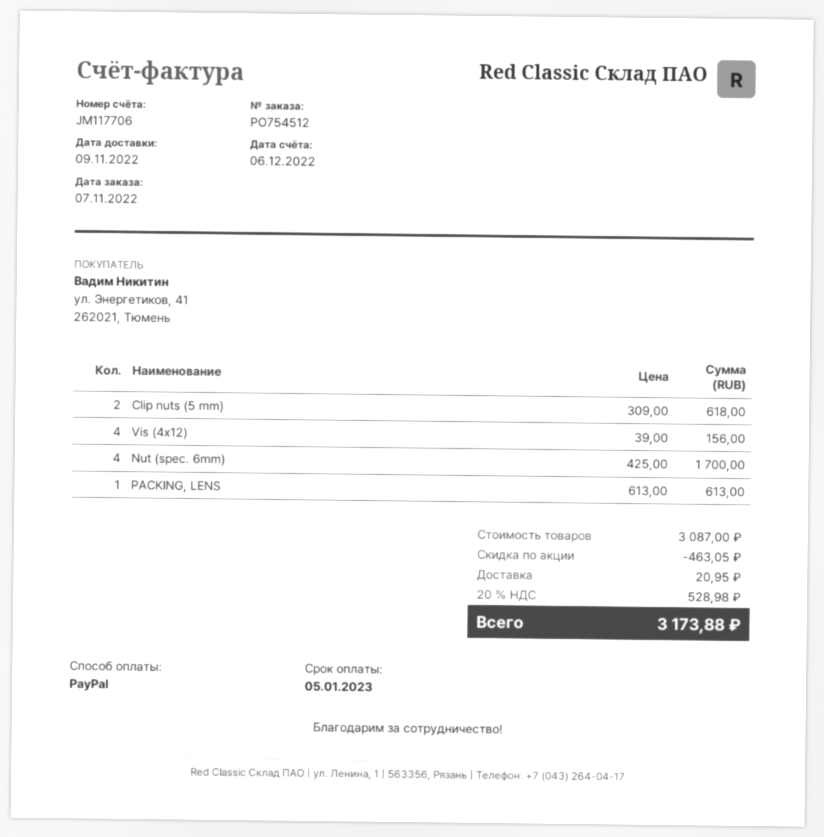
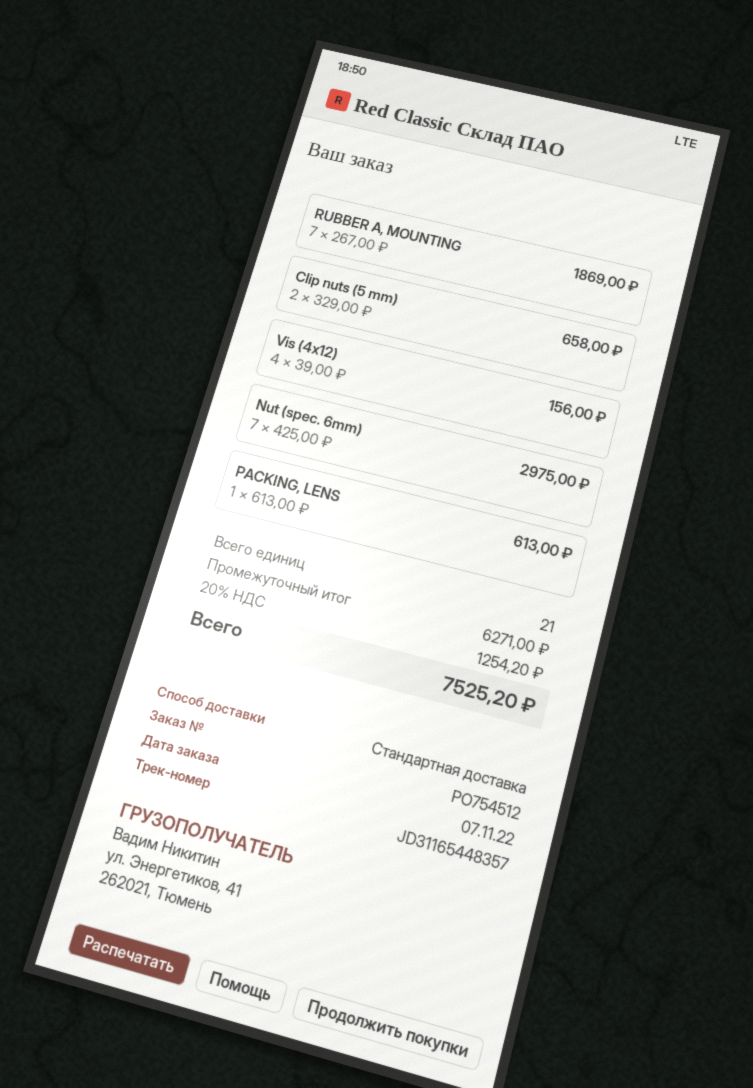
Clip nuts (5 mm): 2 x 309.00 = 618.00 -> 2 x 329.00 = 658.00
Nut (spec. 6mm): 4 x 425.00 = 1700.00 -> 7 x 425.00 = 2975.00
RUBBER A, MOUNTING: none -> 7 x 267.00 = 1869.00
subtotal: 3087.00 -> 6271.00
discount: 463.05 -> none
shipping: 20.95 -> none
tax: 20% = 528.98 -> 20% = 1254.20
total: 3173.88 -> 7525.20

